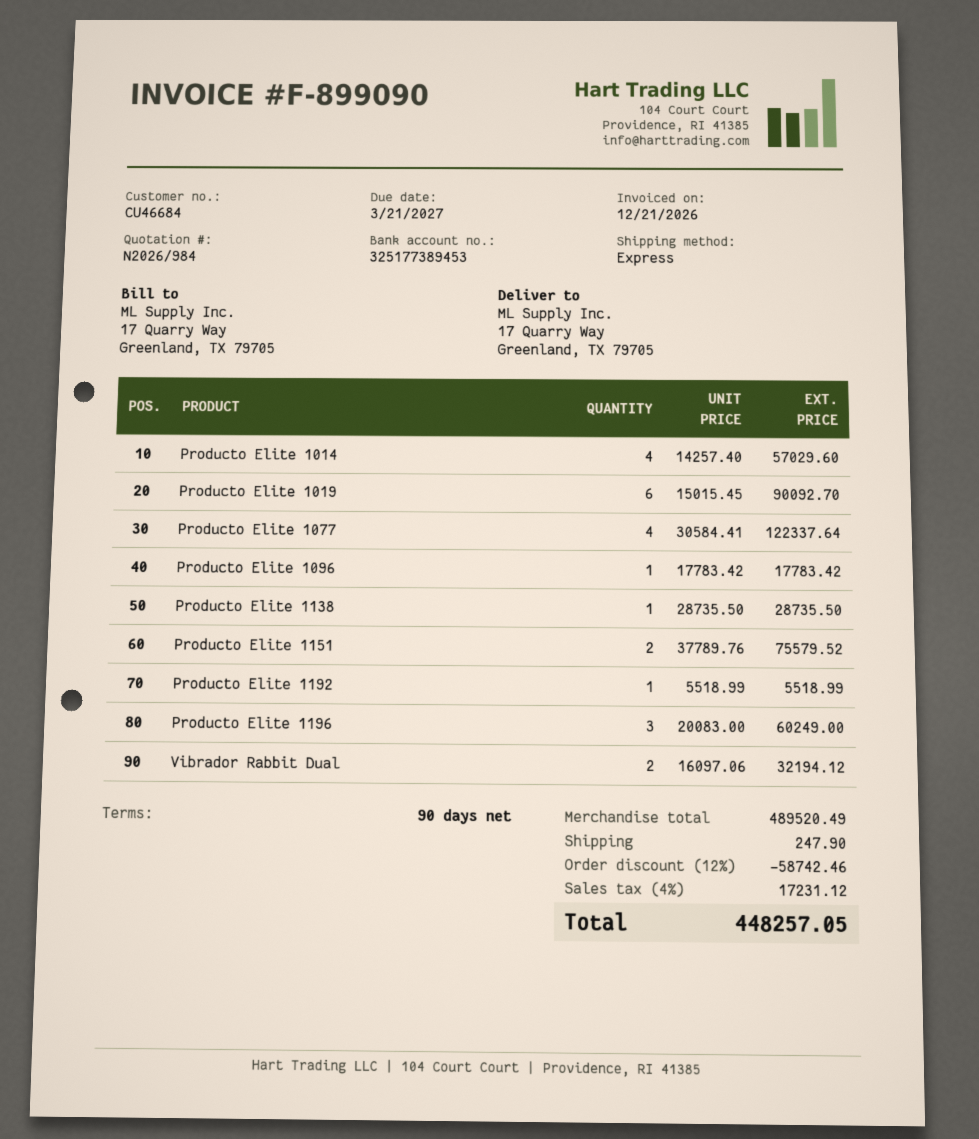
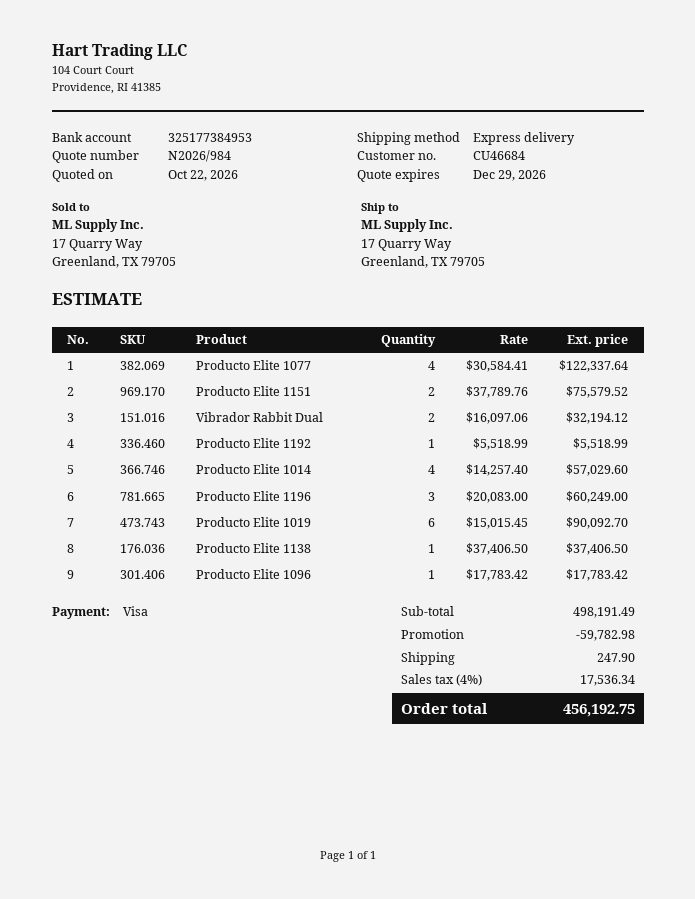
bank account: 325177389453 -> 325177384953
Producto Elite 1138: 1 x 28735.50 = 28735.50 -> 1 x 37406.50 = 37406.50
subtotal: 489520.49 -> 498191.49
discount: 58742.46 -> 59782.98
tax: 4% = 17231.12 -> 4% = 17536.34
total: 448257.05 -> 456192.75

